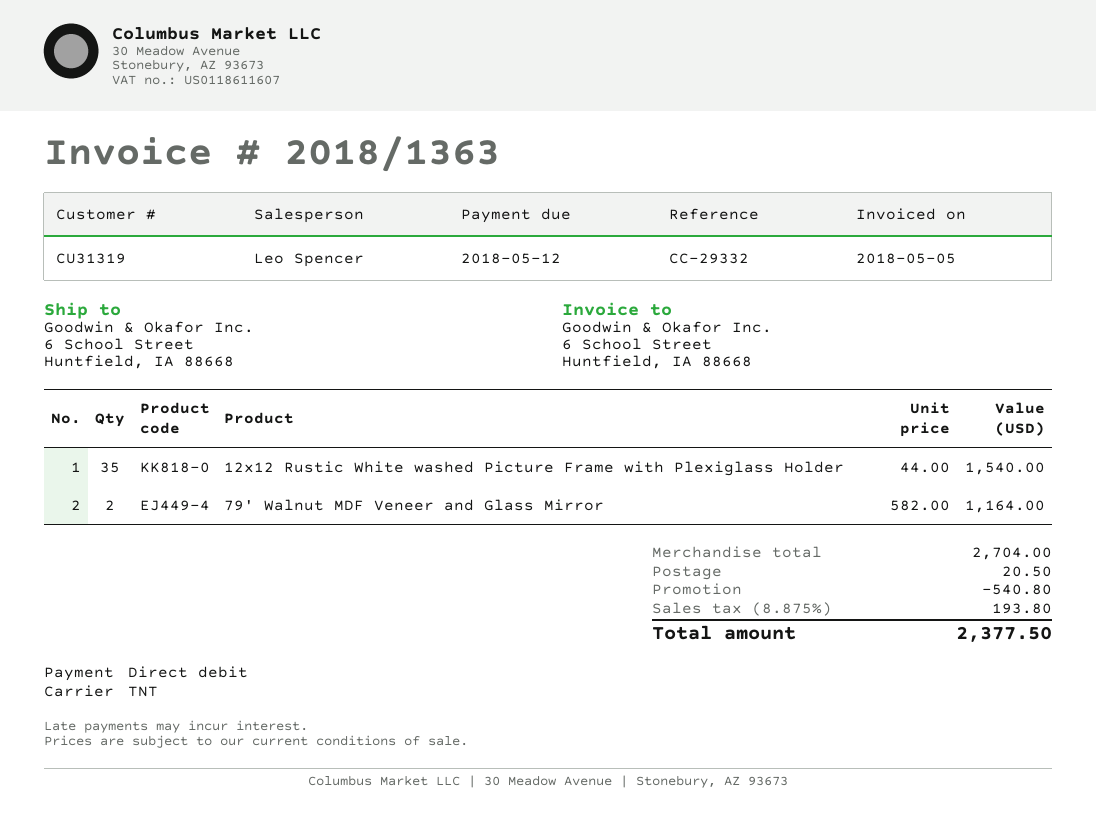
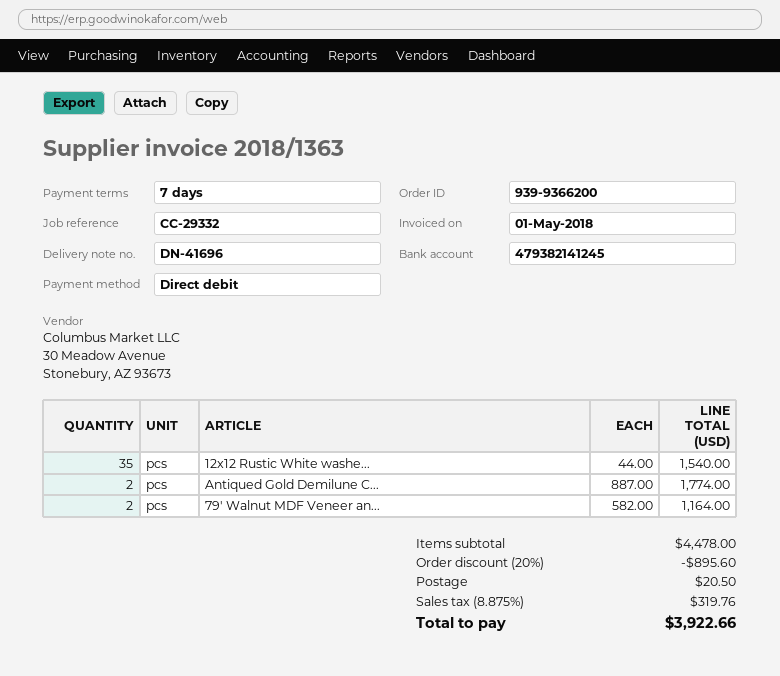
invoice date: 2018-05-05 -> 2018-05-01
Antiqued Gold Demilune C...: none -> 2 x 887.00 = 1774.00
subtotal: 2704.00 -> 4478.00
discount: 540.80 -> 895.60
tax: 8.875% = 193.80 -> 8.875% = 319.76
total: 2377.50 -> 3922.66

